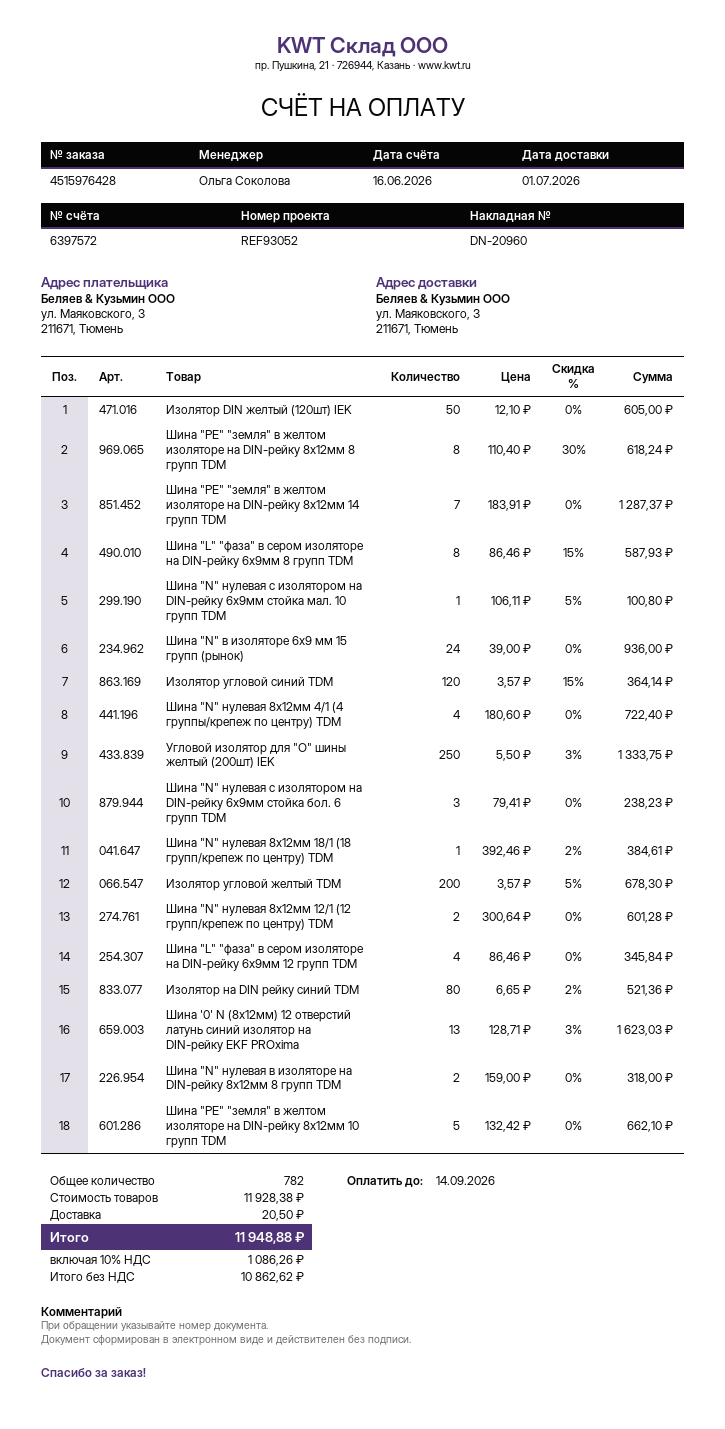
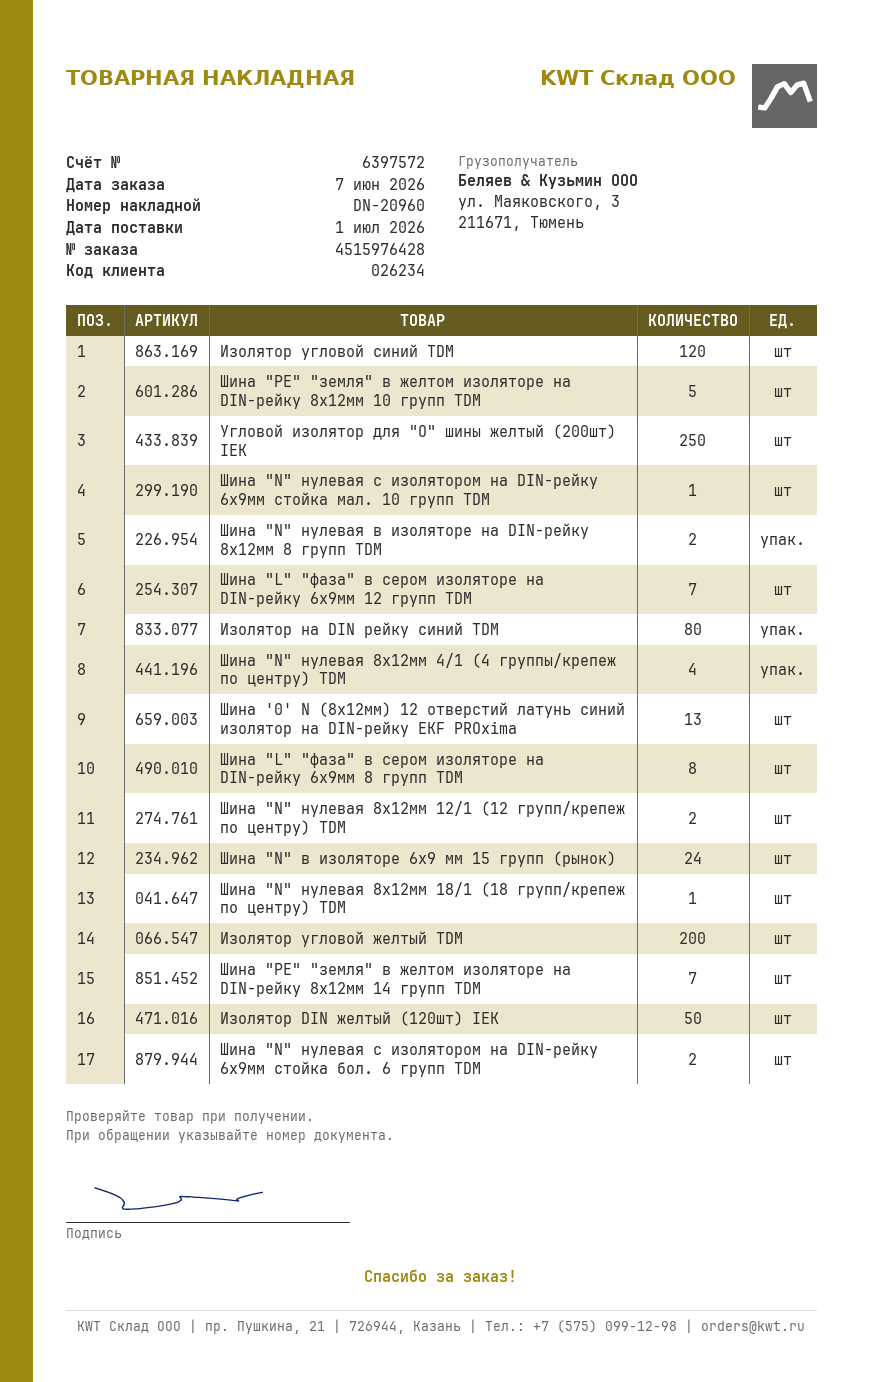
Шина "PE" "земля" в желтом изоляторе на DIN-рейку 8x12мм 8 групп TDM: 8 -> none
Шина "N" нулевая с изолятором на DIN-рейку 6x9мм стойка бол. 6 групп TDM: 3 -> 2
Шина "L" "фаза" в сером изоляторе на DIN-рейку 6x9мм 12 групп TDM: 4 -> 7

